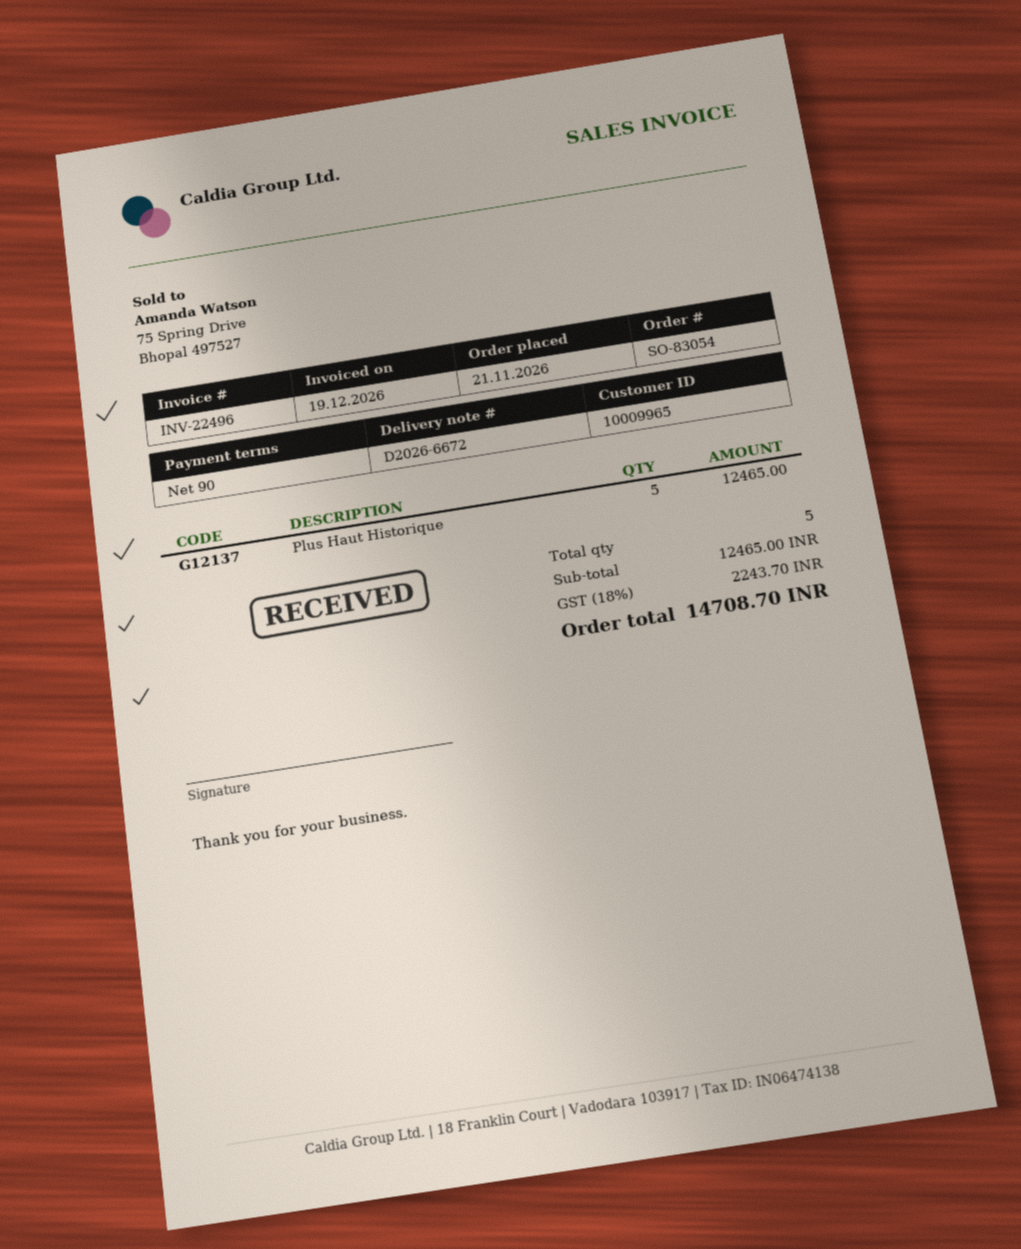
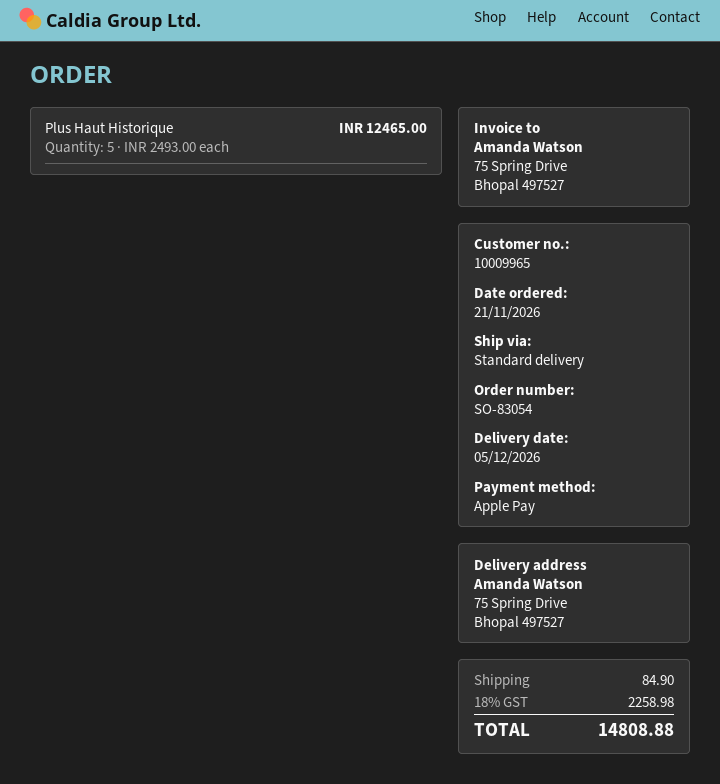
shipping: none -> 84.90
tax: 18% = 2243.70 -> 18% = 2258.98
total: 14708.70 -> 14808.88

